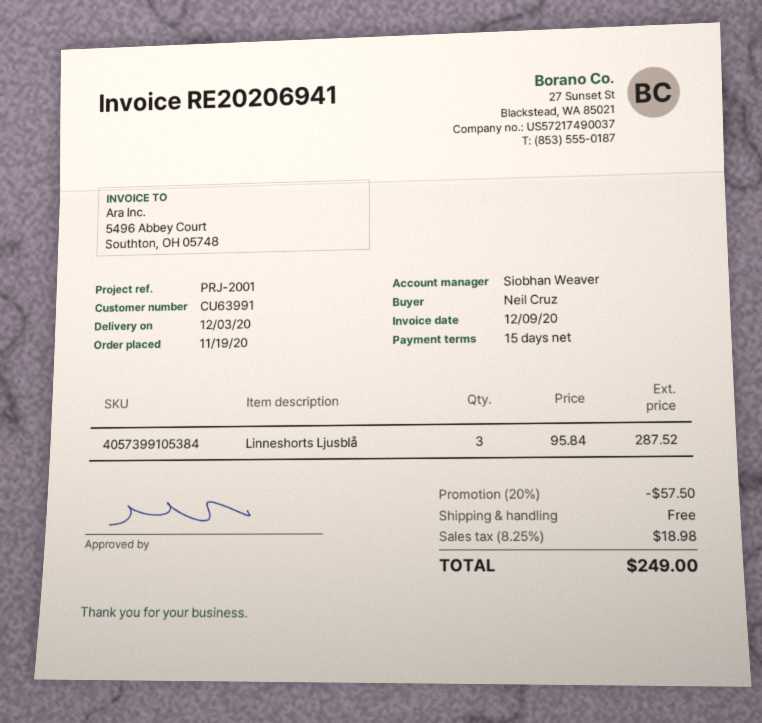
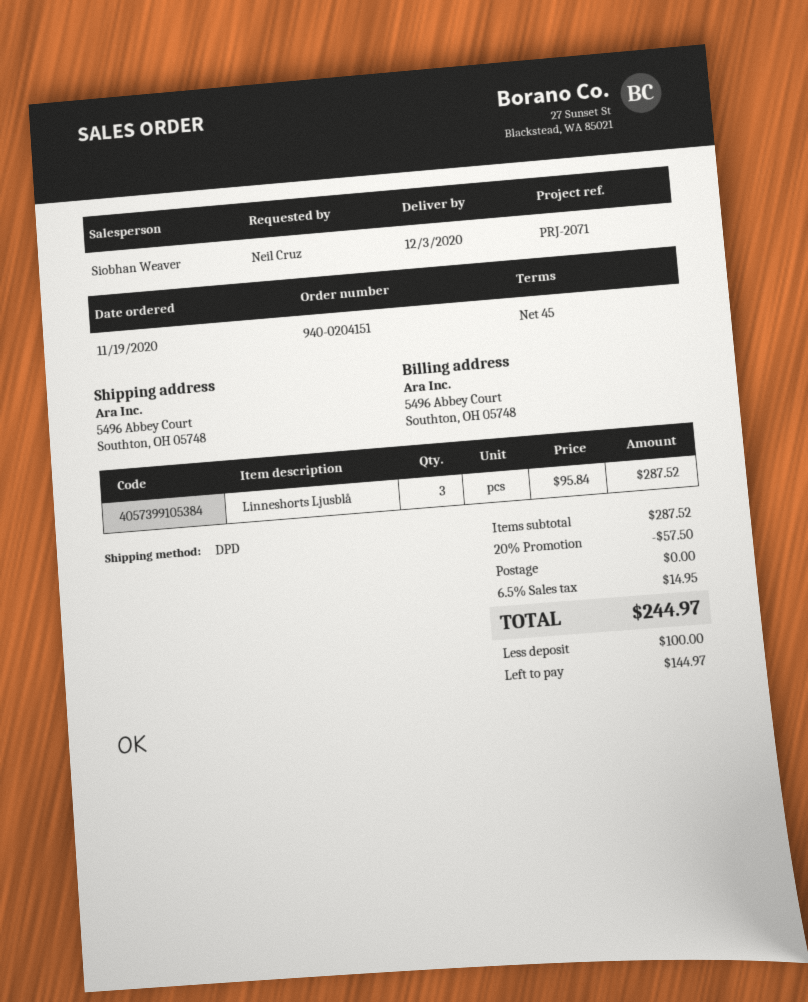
payment terms: 15 days -> 45 days
reference: PRJ-2001 -> PRJ-2071
tax: 8.25% = 18.98 -> 6.5% = 14.95
total: 249.00 -> 244.97

